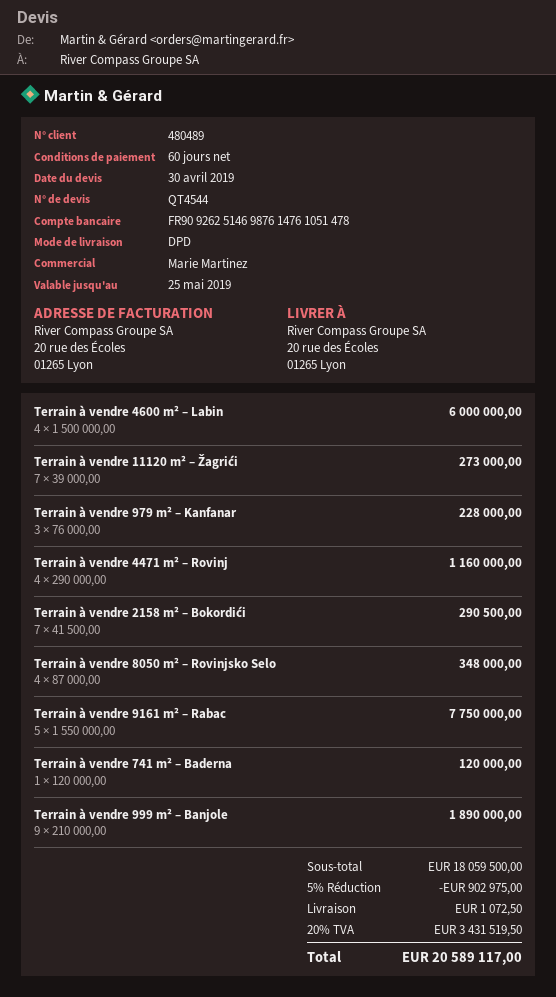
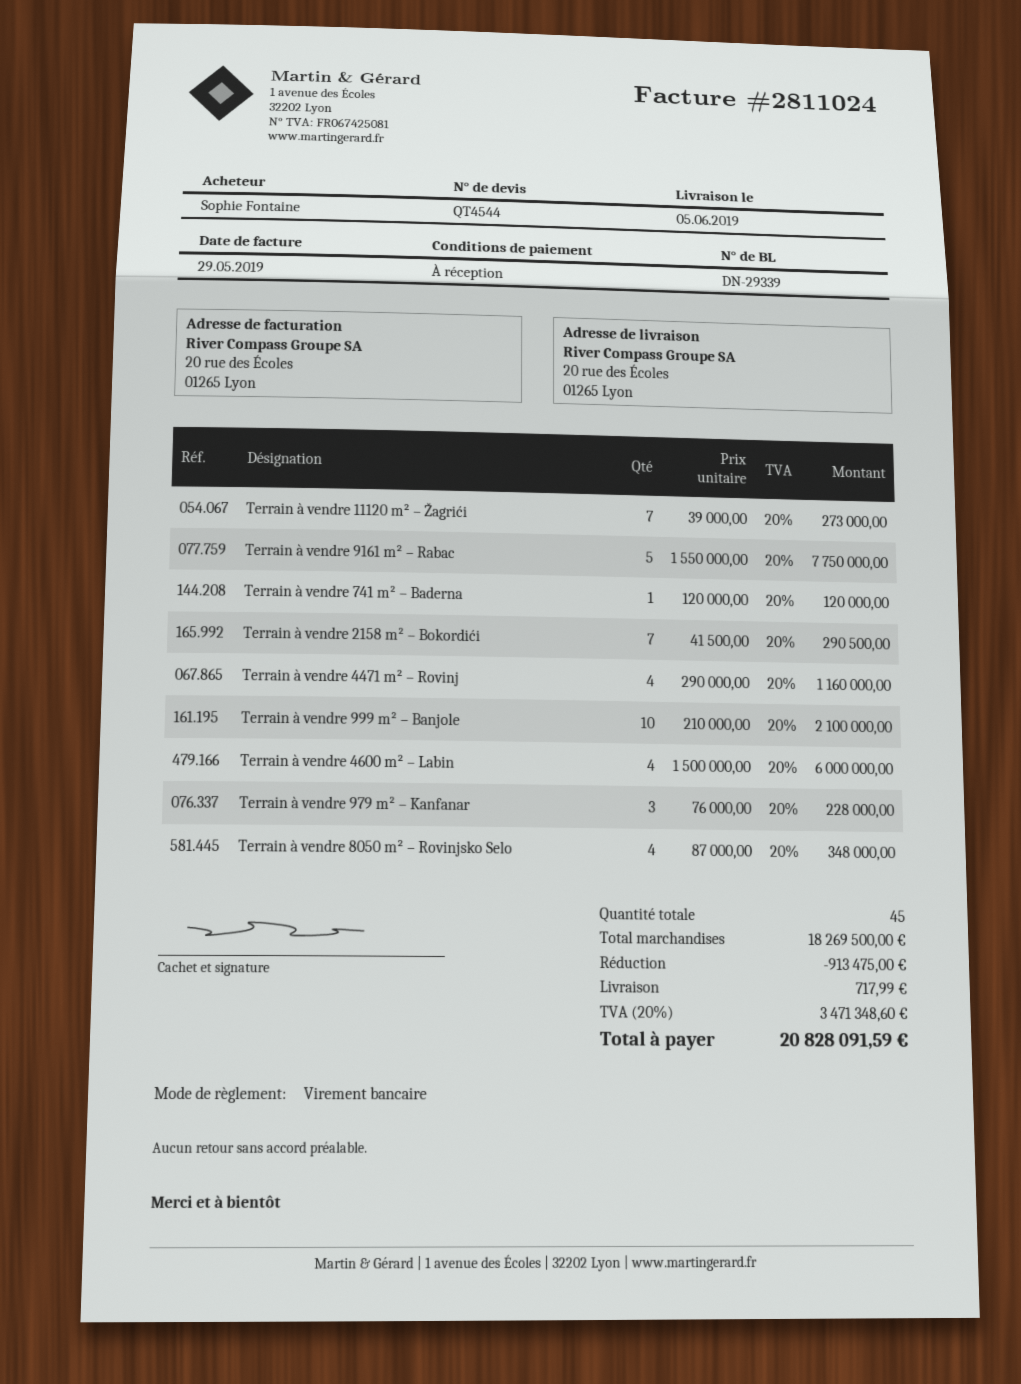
payment terms: 60 days -> on receipt
Terrain à vendre 999 m² – Banjole: 9 x 210000.00 = 1890000.00 -> 10 x 210000.00 = 2100000.00
subtotal: 18059500.00 -> 18269500.00
discount: 902975.00 -> 913475.00
shipping: 1072.50 -> 717.99
tax: 20% = 3431519.50 -> 20% = 3471348.60
total: 20589117.00 -> 20828091.59

